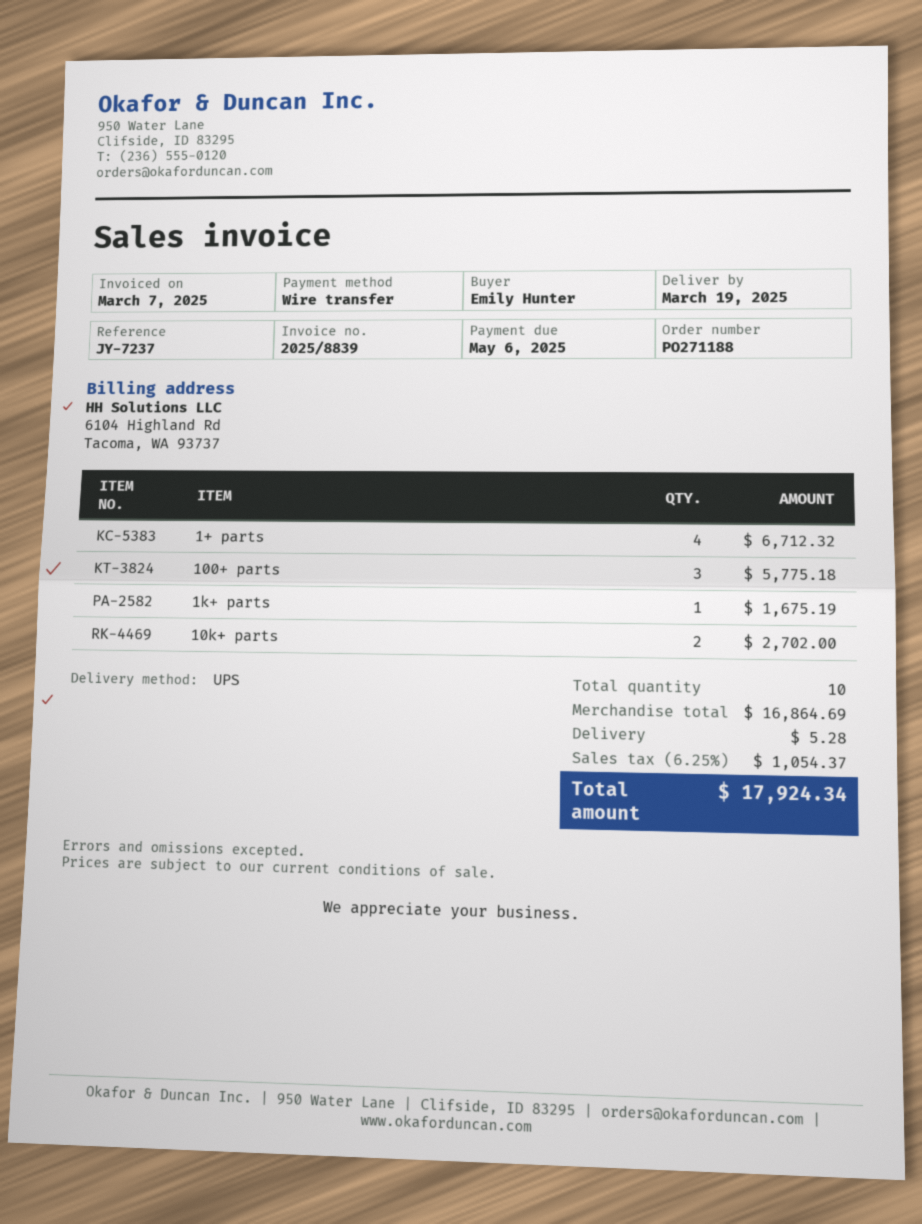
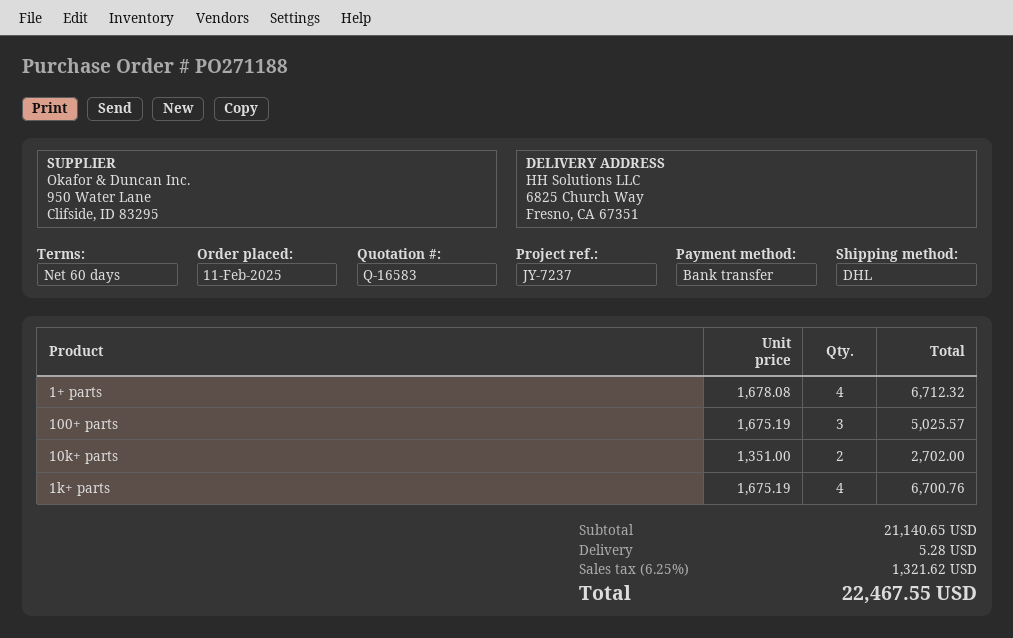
shipping method: UPS -> DHL
100+ parts: 3 for 5775.18 -> 3 for 5025.57
1k+ parts: 1 for 1675.19 -> 4 for 6700.76
subtotal: 16864.69 -> 21140.65
tax: 6.25% = 1054.37 -> 6.25% = 1321.62
total: 17924.34 -> 22467.55

